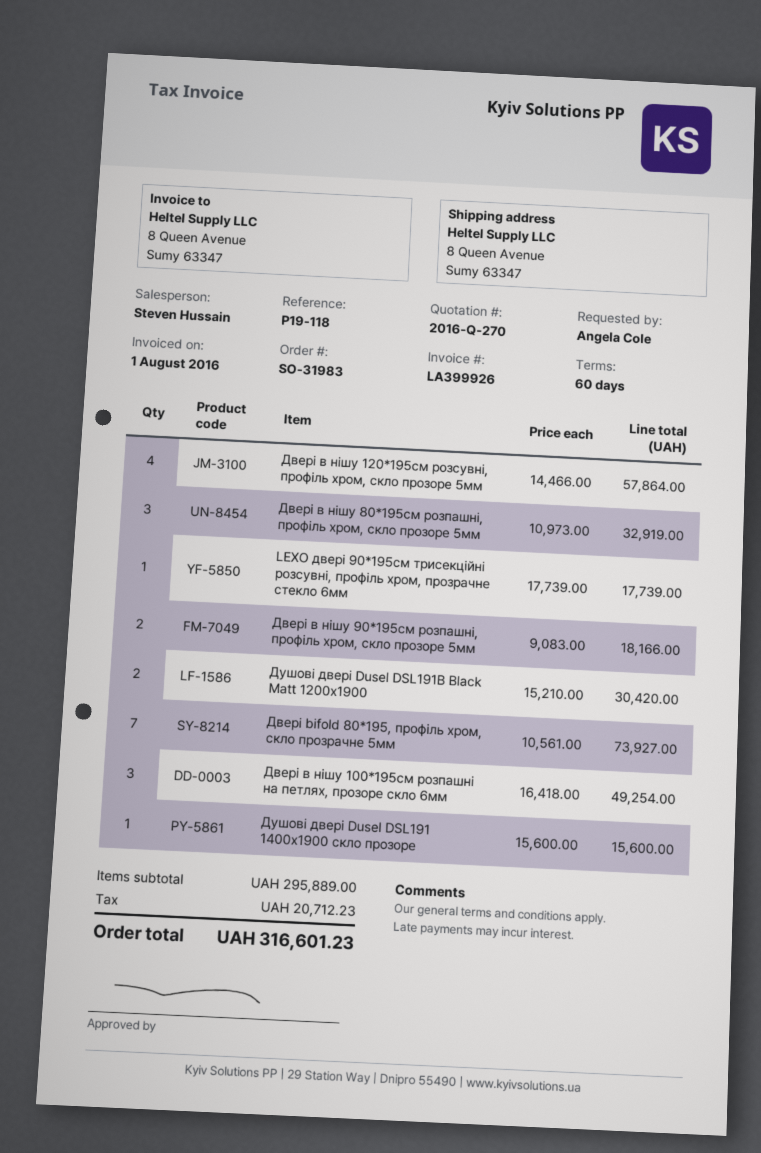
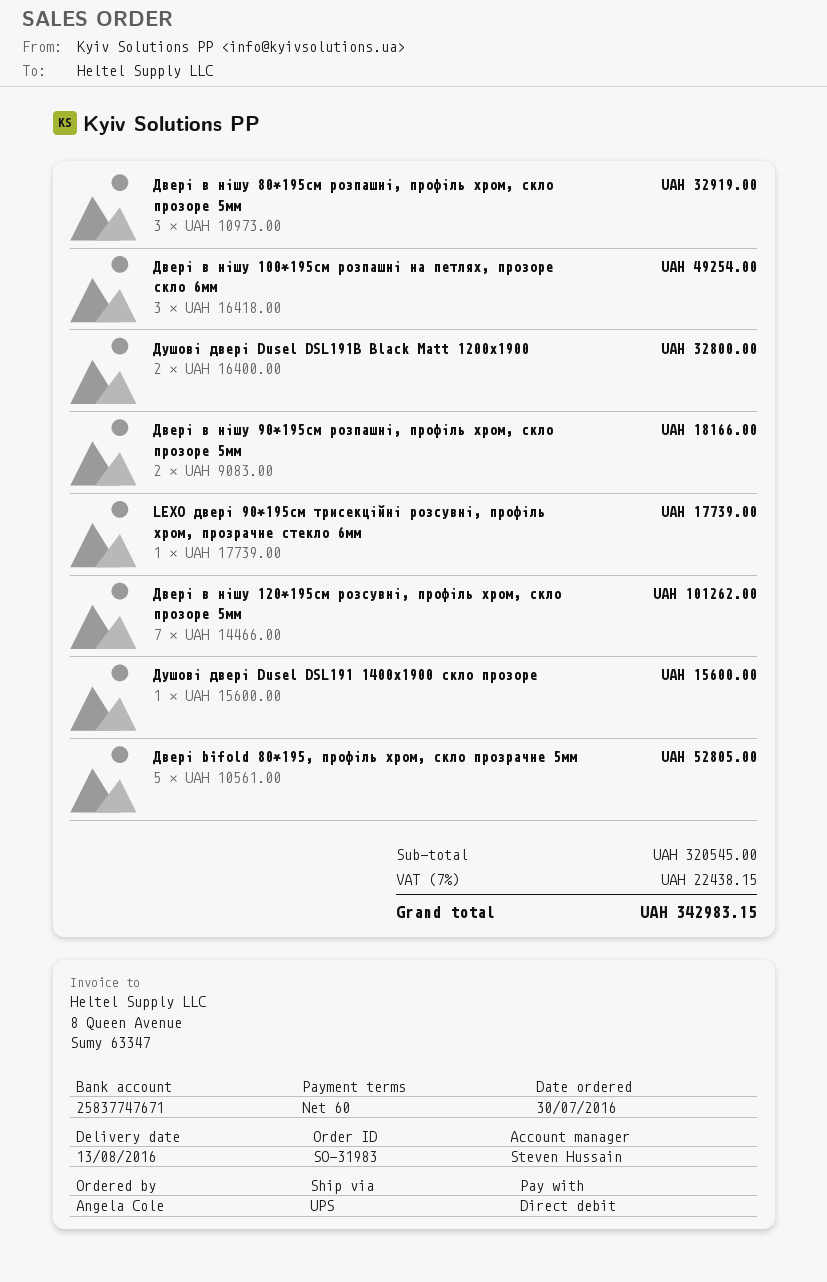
Двері в нішу 120*195см розсувні, профіль хром, скло прозоре 5мм: 4 x 14466.00 = 57864.00 -> 7 x 14466.00 = 101262.00
Душові двері Dusel DSL191B Black Matt 1200х1900: 2 x 15210.00 = 30420.00 -> 2 x 16400.00 = 32800.00
Двері bifold 80*195, профіль хром, скло прозрачне 5мм: 7 x 10561.00 = 73927.00 -> 5 x 10561.00 = 52805.00
subtotal: 295889.00 -> 320545.00
tax: 20712.23 -> 22438.15
total: 316601.23 -> 342983.15

